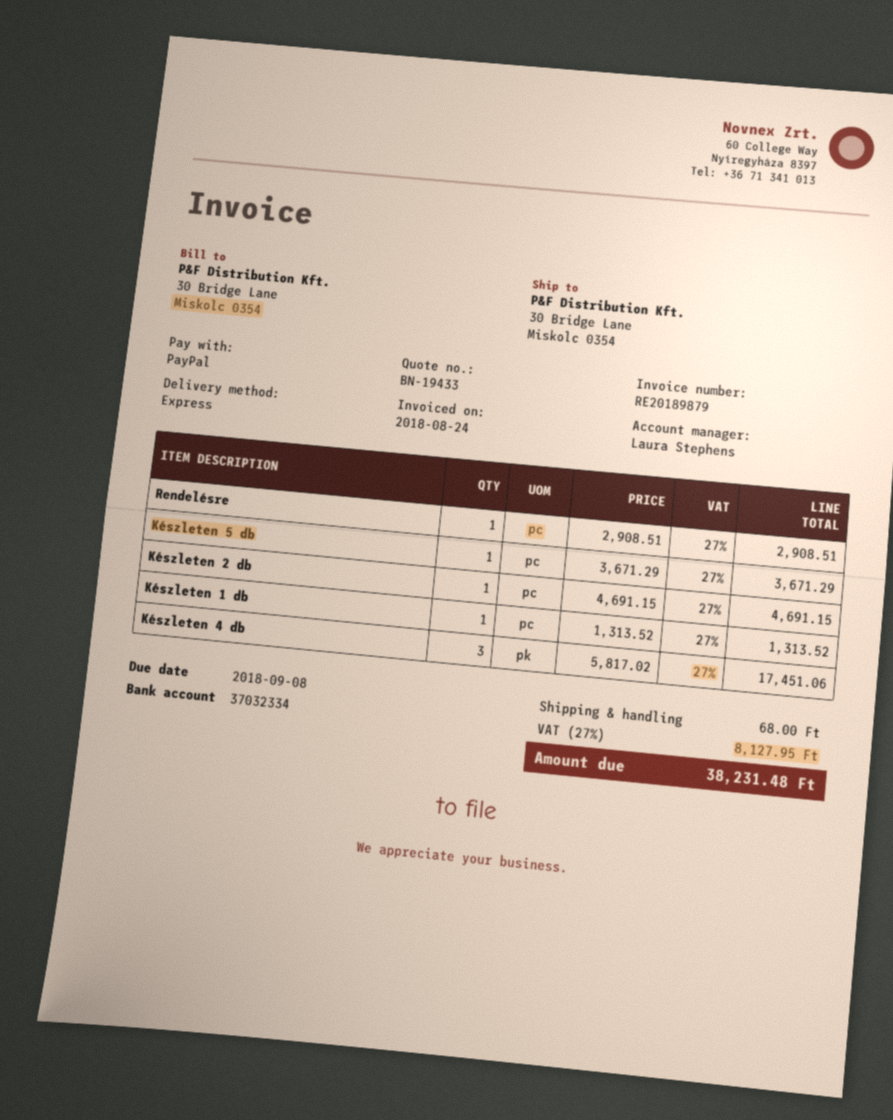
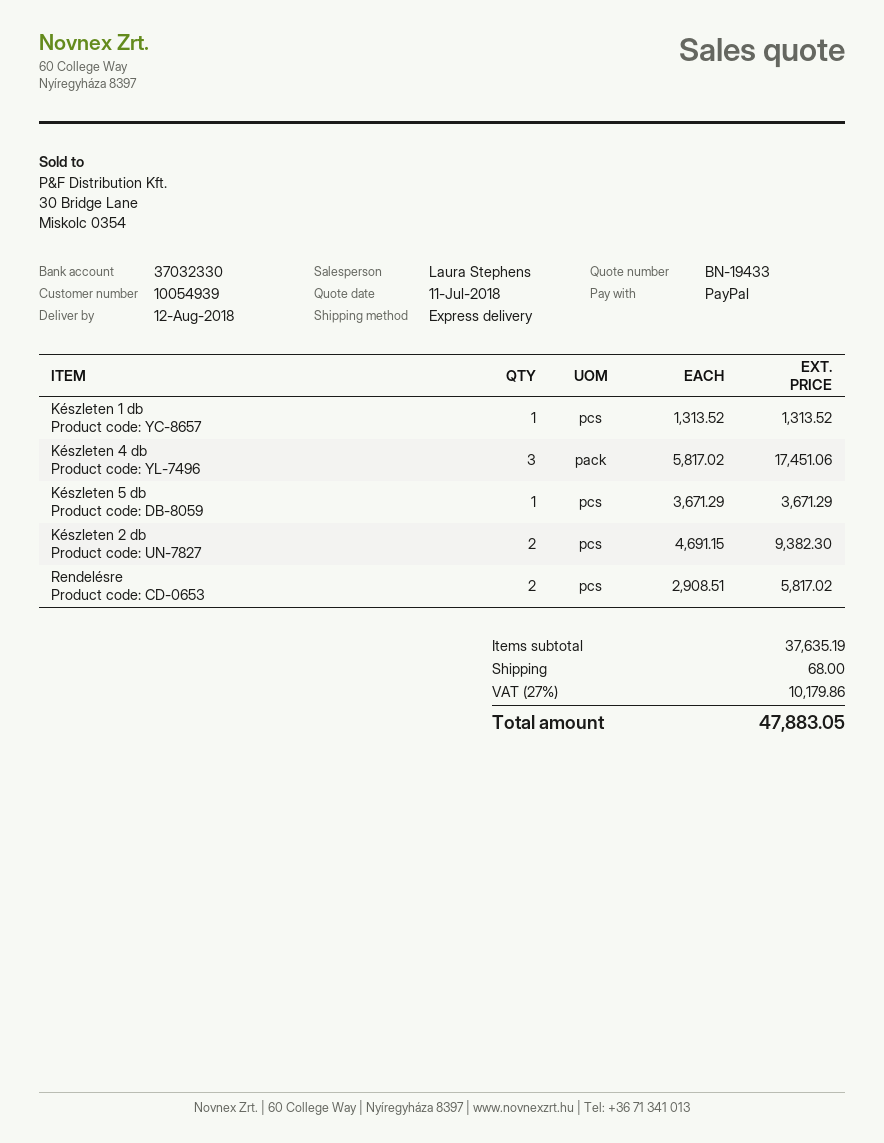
bank account: 37032334 -> 37032330
Rendelésre: 1 x 2908.51 = 2908.51 -> 2 x 2908.51 = 5817.02
Készleten 2 db: 1 x 4691.15 = 4691.15 -> 2 x 4691.15 = 9382.30
tax: 27% = 8127.95 -> 27% = 10179.86
total: 38231.48 -> 47883.05

